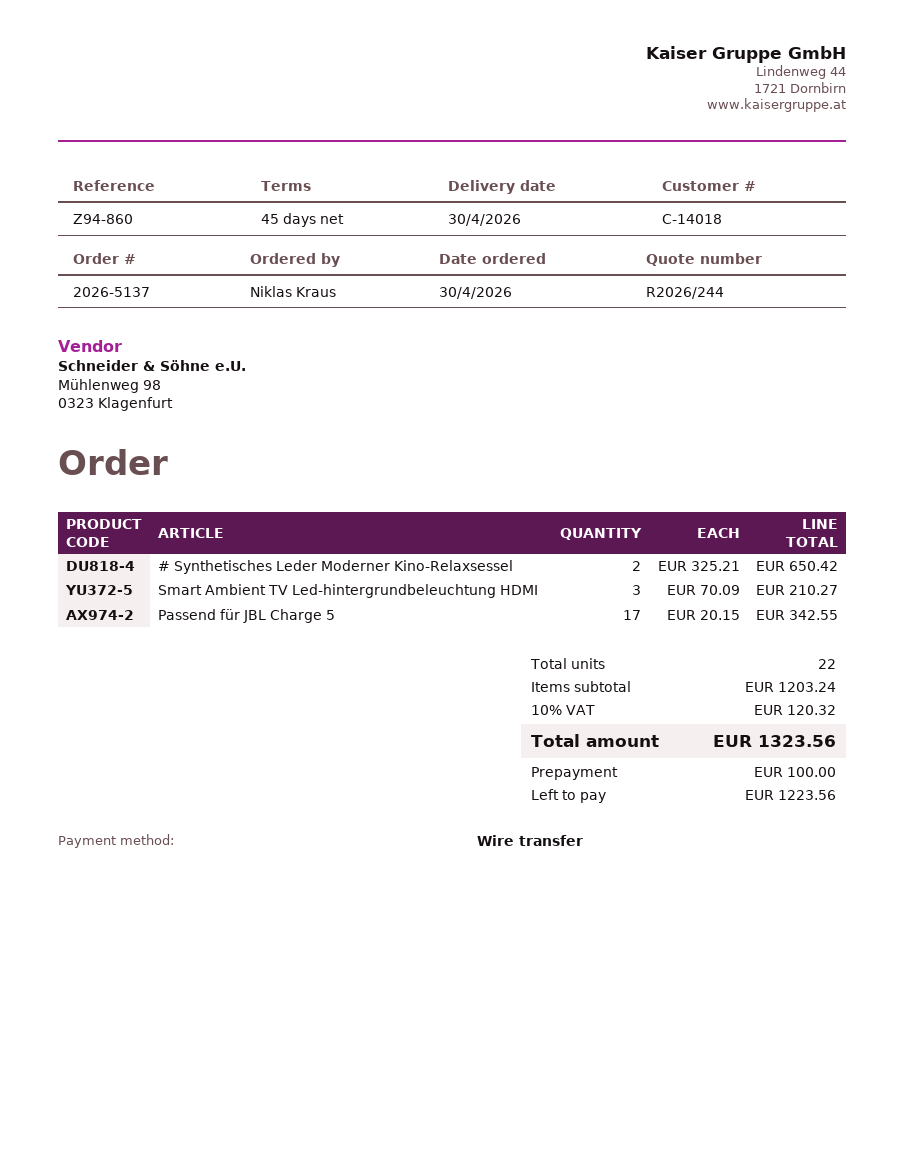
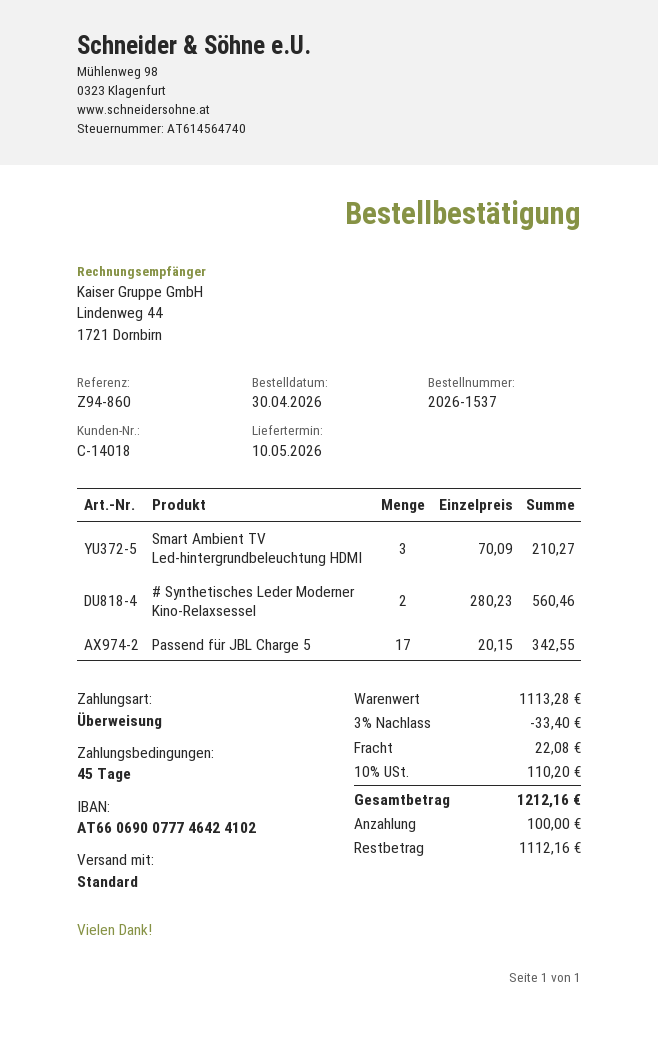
order number: 2026-5137 -> 2026-1537
delivery date: 2026-04-30 -> 2026-05-10
# Synthetisches Leder Moderner Kino-Relaxsessel: 2 x 325.21 = 650.42 -> 2 x 280.23 = 560.46
subtotal: 1203.24 -> 1113.28
discount: none -> 3% = 33.40
shipping: none -> 22.08
tax: 10% = 120.32 -> 10% = 110.20
total: 1323.56 -> 1212.16
balance: 1223.56 -> 1112.16

